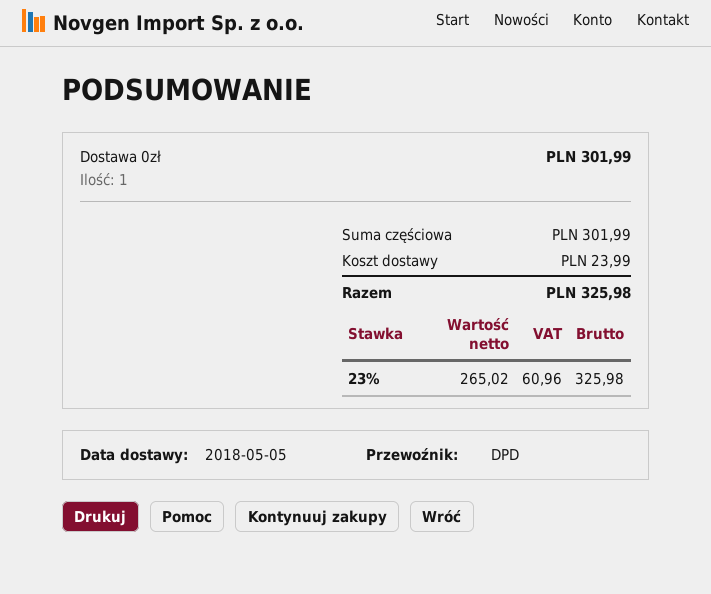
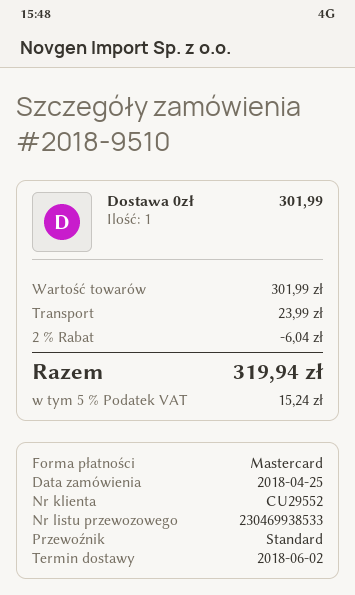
delivery date: 2018-05-05 -> 2018-06-02
shipping method: DPD -> standard
discount: none -> 2% = 6.04
tax: 23% = 60.96 -> 5% = 15.24
total: 325.98 -> 319.94

